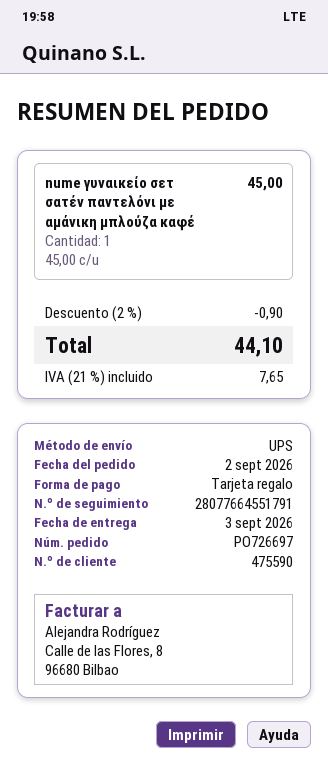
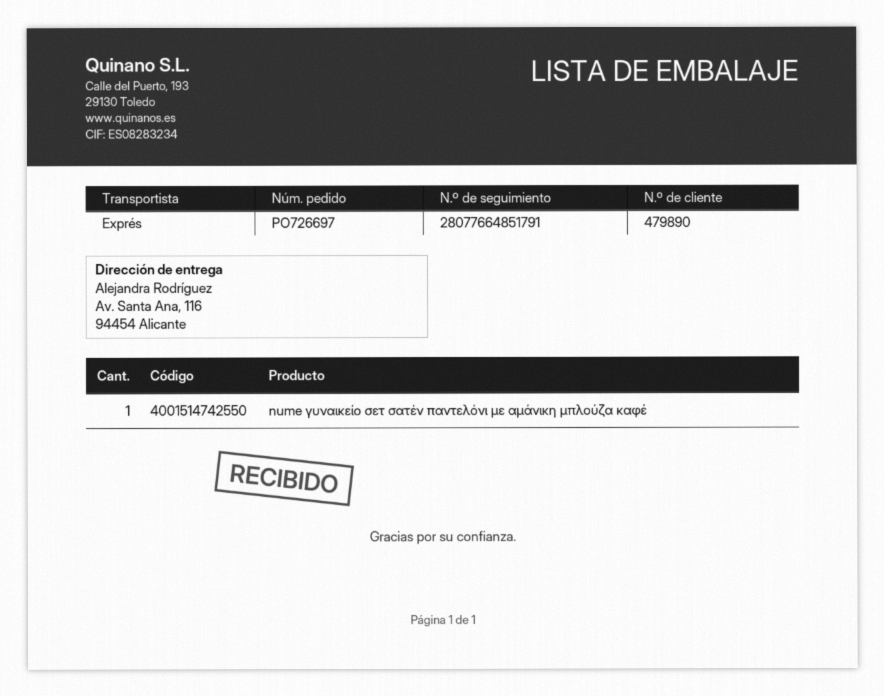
customer number: 475590 -> 479890
shipping method: UPS -> express
tracking number: 28077664551791 -> 28077664851791

